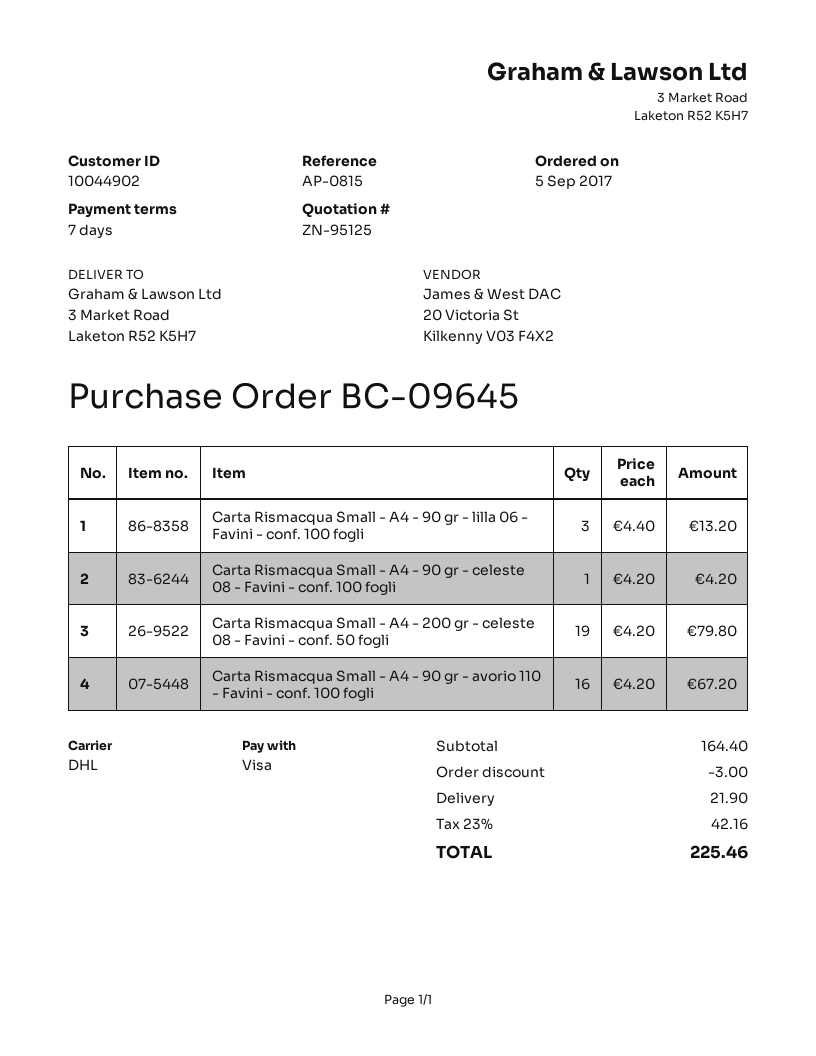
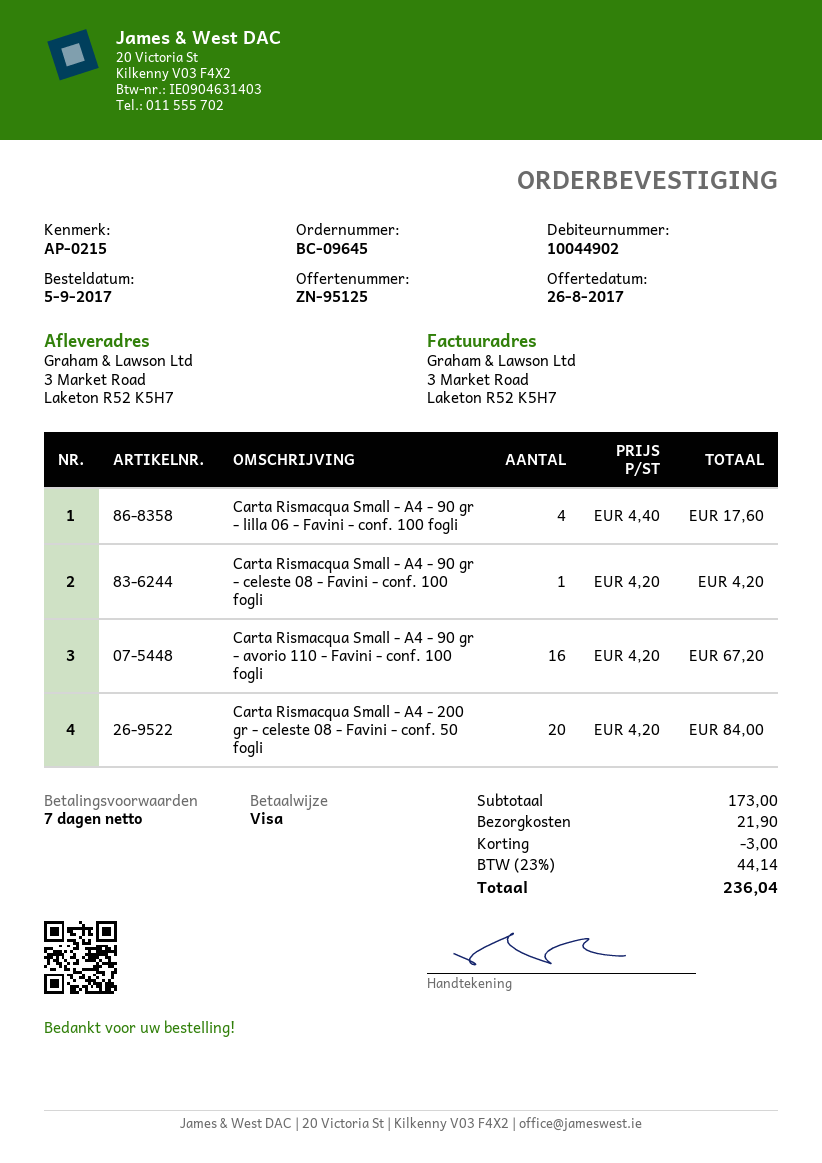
reference: AP-0815 -> AP-0215
Carta Rismacqua Small - A4 - 90 gr - lilla 06 - Favini - conf. 100 fogli: 3 x 4.40 = 13.20 -> 4 x 4.40 = 17.60
Carta Rismacqua Small - A4 - 200 gr - celeste 08 - Favini - conf. 50 fogli: 19 x 4.20 = 79.80 -> 20 x 4.20 = 84.00
subtotal: 164.40 -> 173.00
tax: 23% = 42.16 -> 23% = 44.14
total: 225.46 -> 236.04

